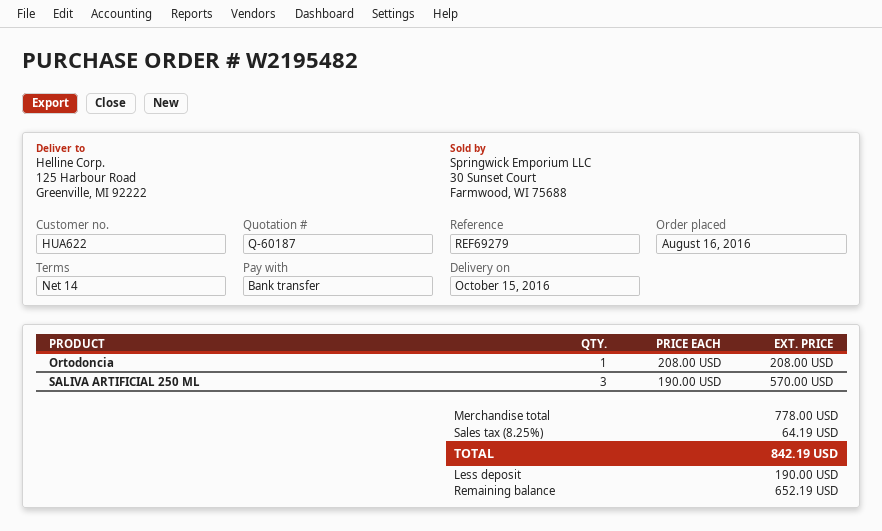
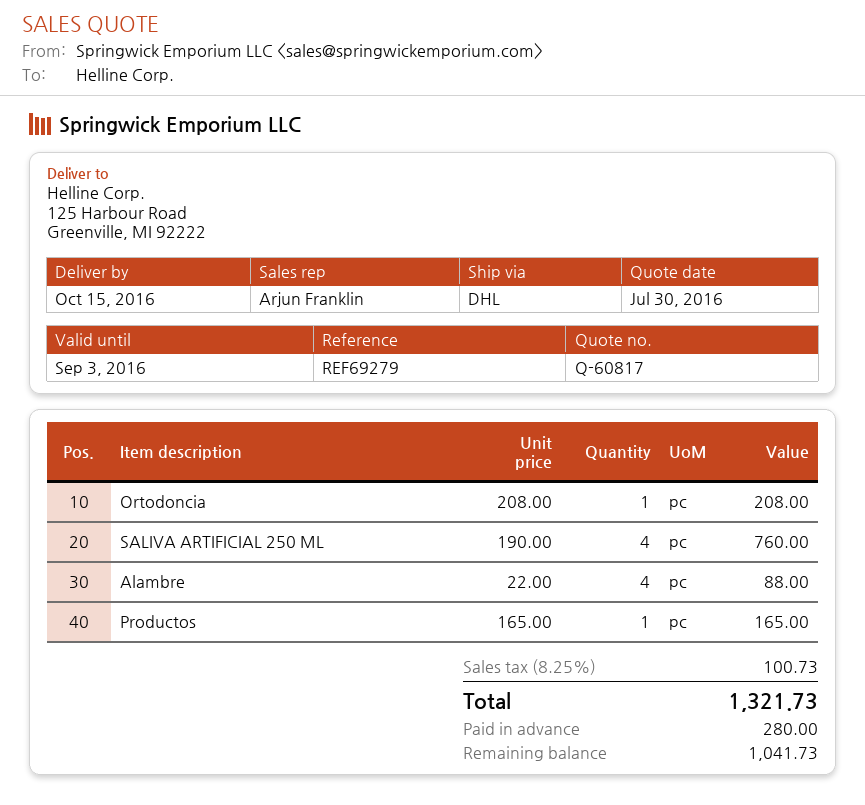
quote number: Q-60187 -> Q-60817
SALIVA ARTIFICIAL 250 ML: 3 x 190.00 = 570.00 -> 4 x 190.00 = 760.00
Alambre: none -> 4 x 22.00 = 88.00
Productos: none -> 1 x 165.00 = 165.00
tax: 8.25% = 64.19 -> 8.25% = 100.73
total: 842.19 -> 1321.73
deposit: 190.00 -> 280.00
balance: 652.19 -> 1041.73

